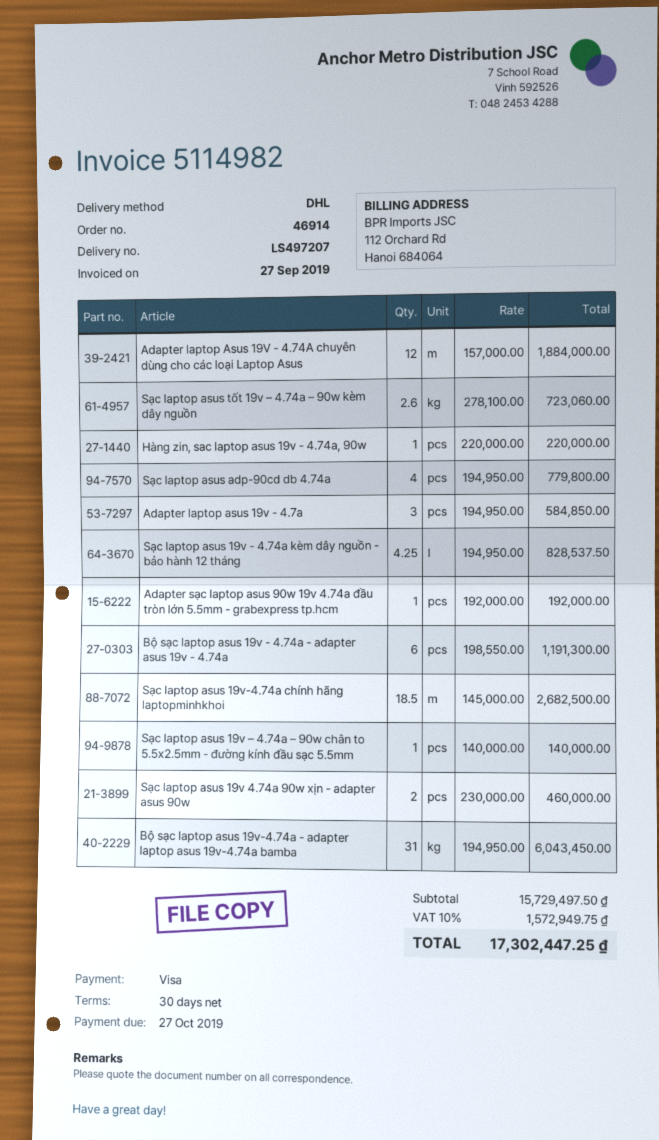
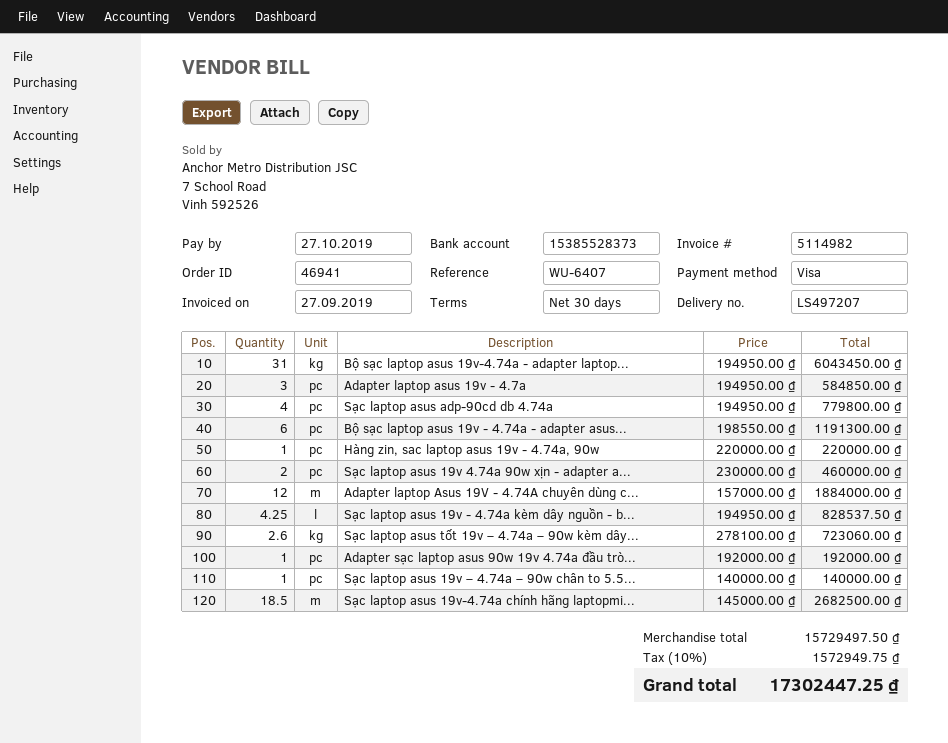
order number: 46914 -> 46941

